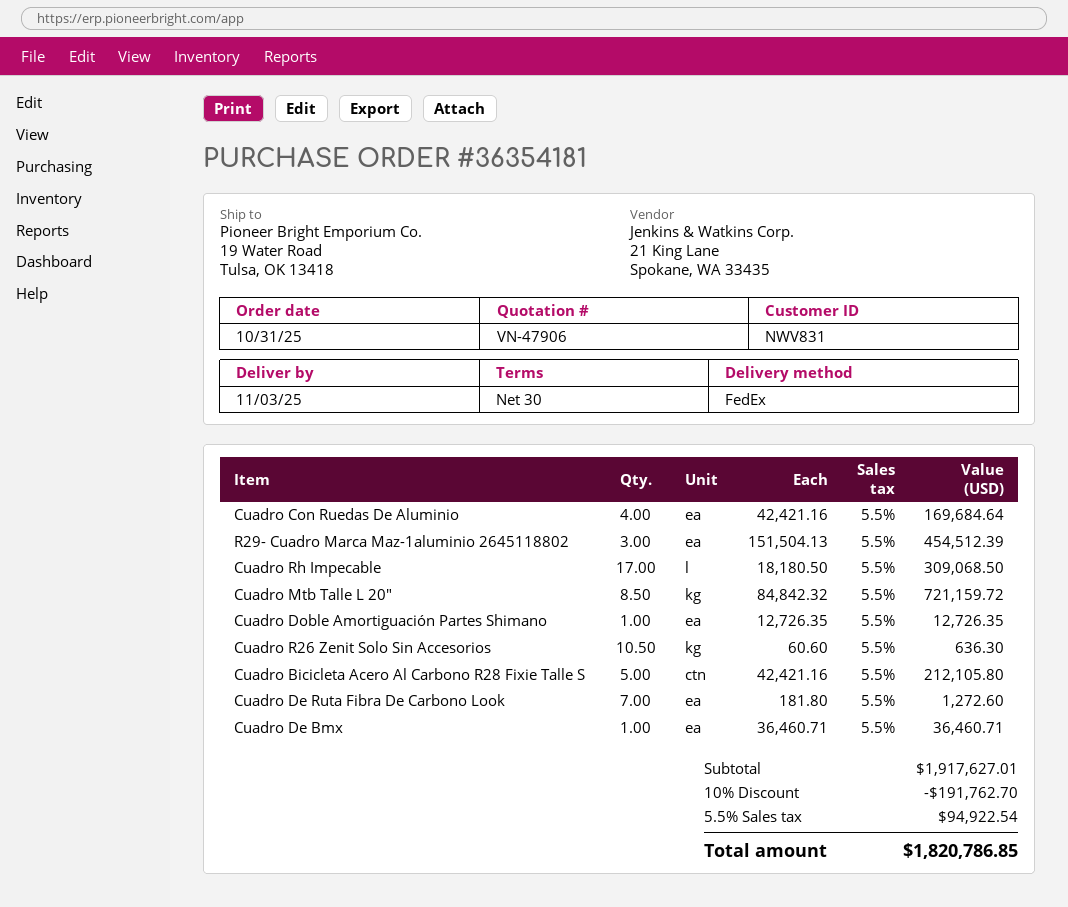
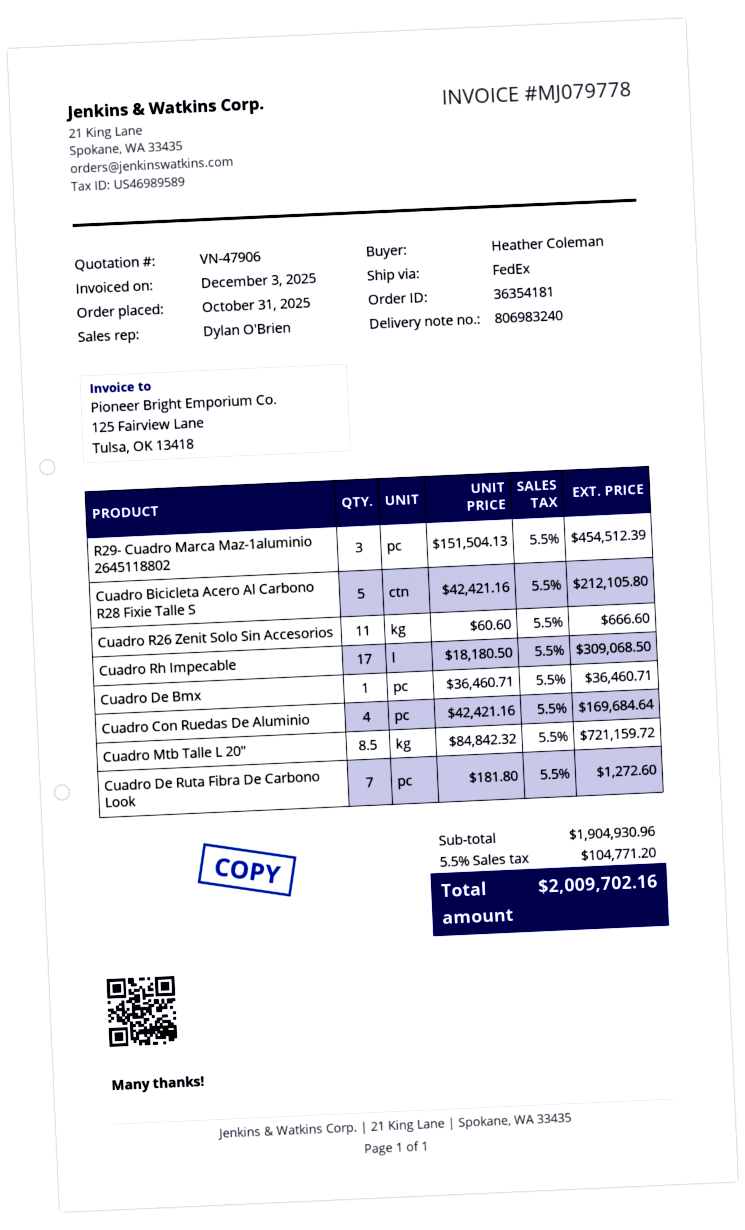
Cuadro Doble Amortiguación Partes Shimano: 1 x 12726.35 = 12726.35 -> none
Cuadro R26 Zenit Solo Sin Accesorios: 10.5 x 60.60 = 636.30 -> 11 x 60.60 = 666.60
subtotal: 1917627.01 -> 1904930.96
discount: 10% = 191762.70 -> none
tax: 5.5% = 94922.54 -> 5.5% = 104771.20
total: 1820786.85 -> 2009702.16

